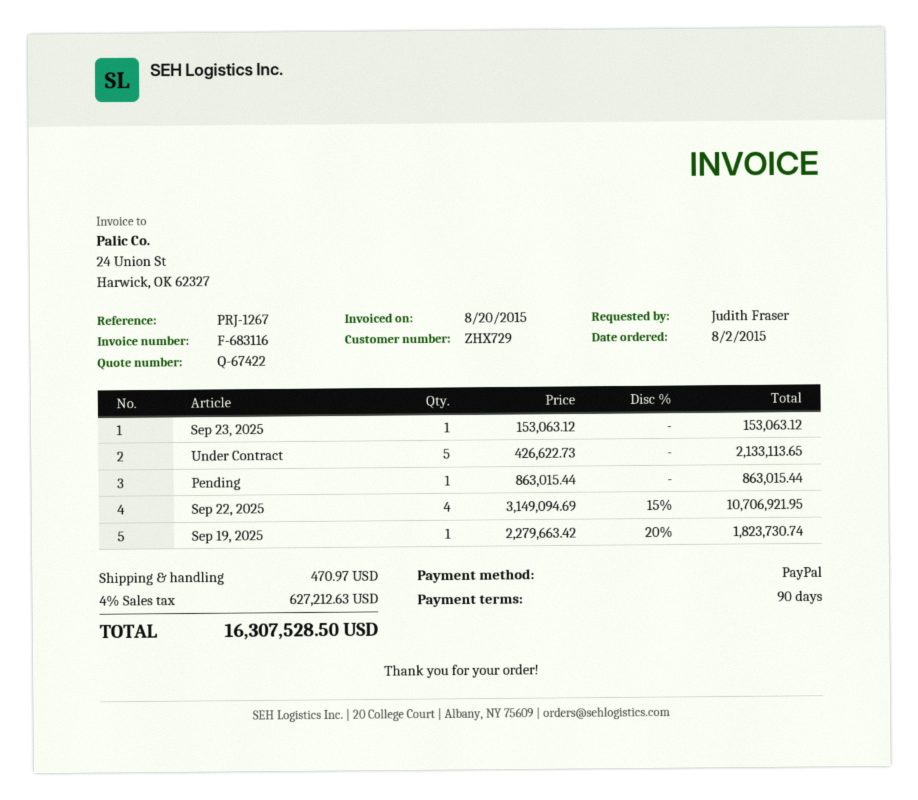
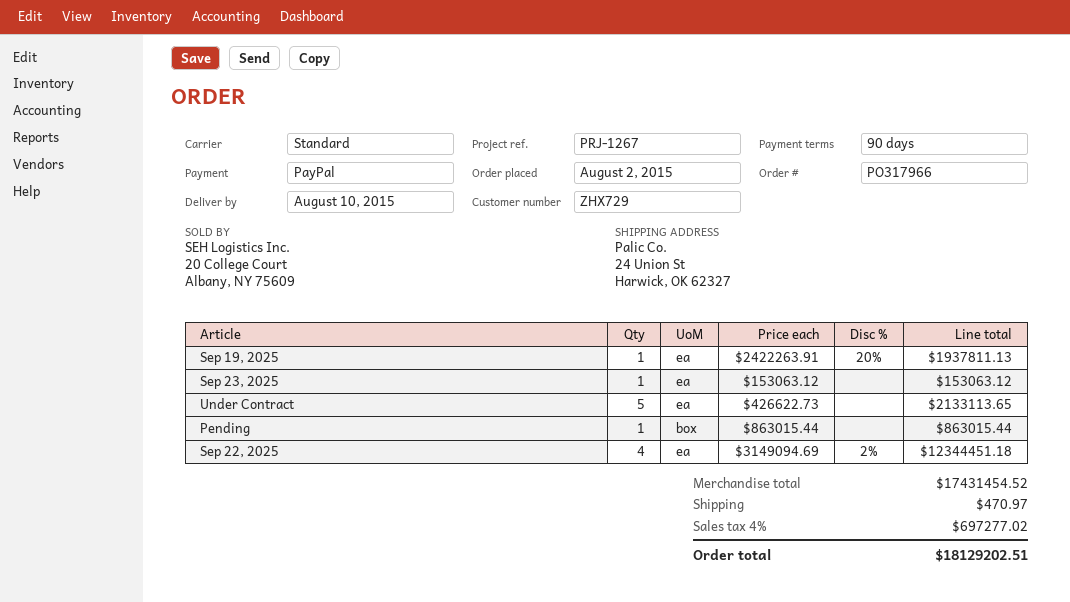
Sep 22, 2025: 4 x 3149094.69 - 15% = 10706921.95 -> 4 x 3149094.69 - 2% = 12344451.18
Sep 19, 2025: 1 x 2279663.42 - 20% = 1823730.74 -> 1 x 2422263.91 - 20% = 1937811.13
tax: 4% = 627212.63 -> 4% = 697277.02
total: 16307528.50 -> 18129202.51

